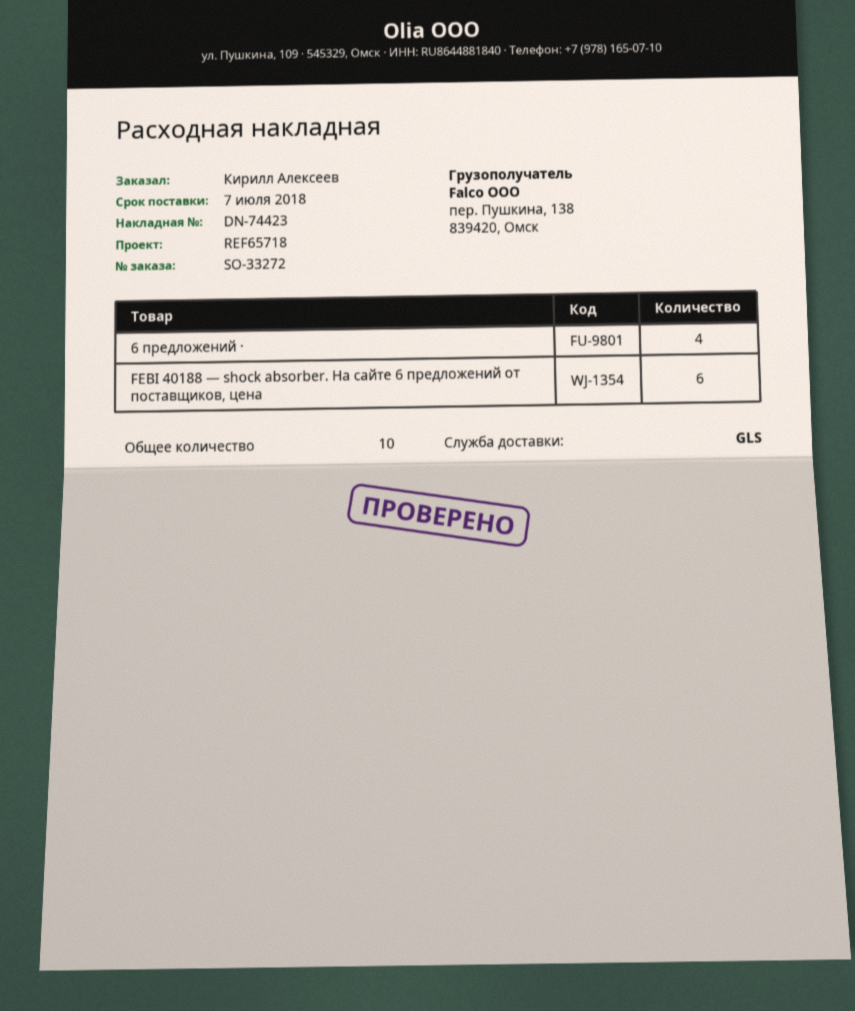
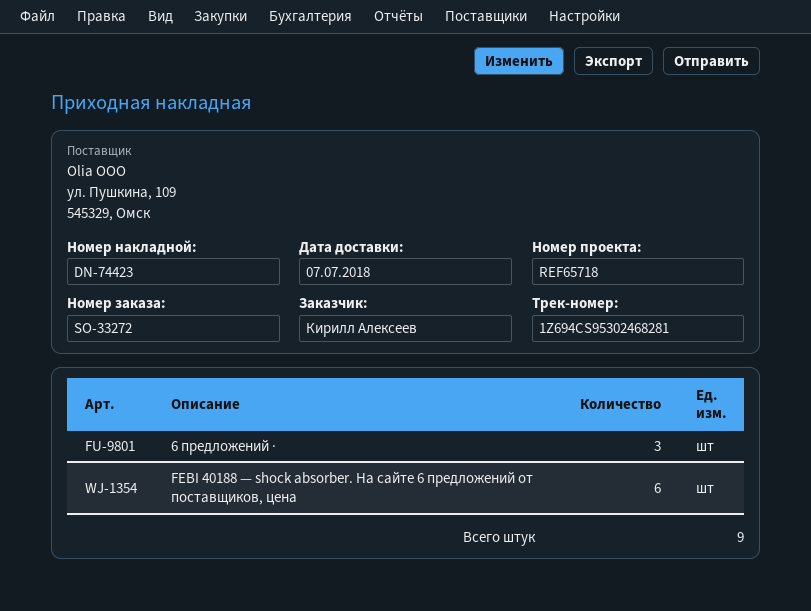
6 предложений ·: 4 -> 3
total quantity: 10 -> 9

